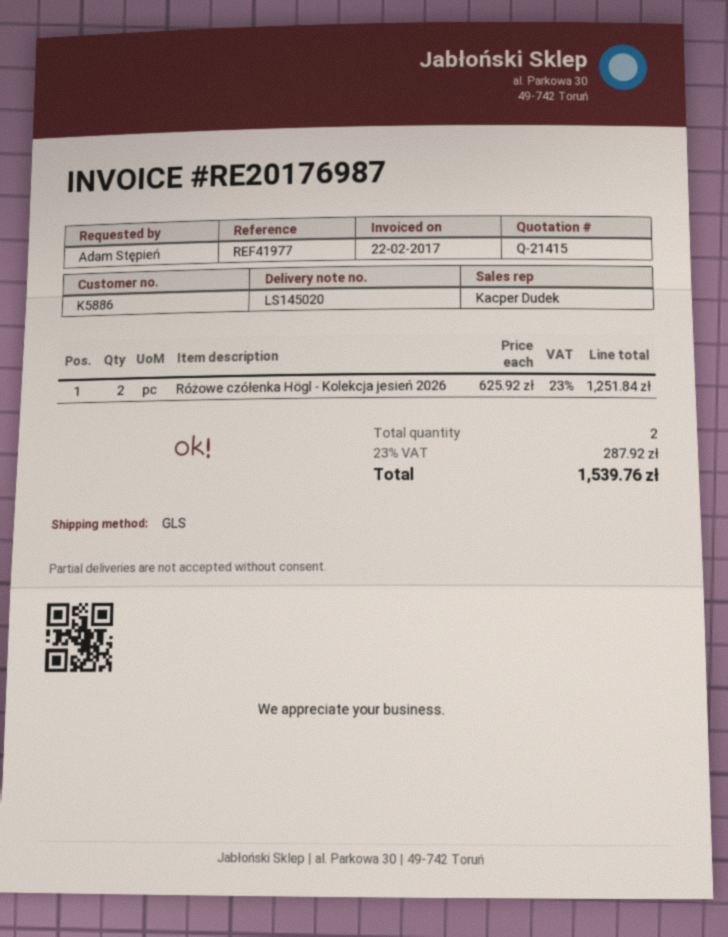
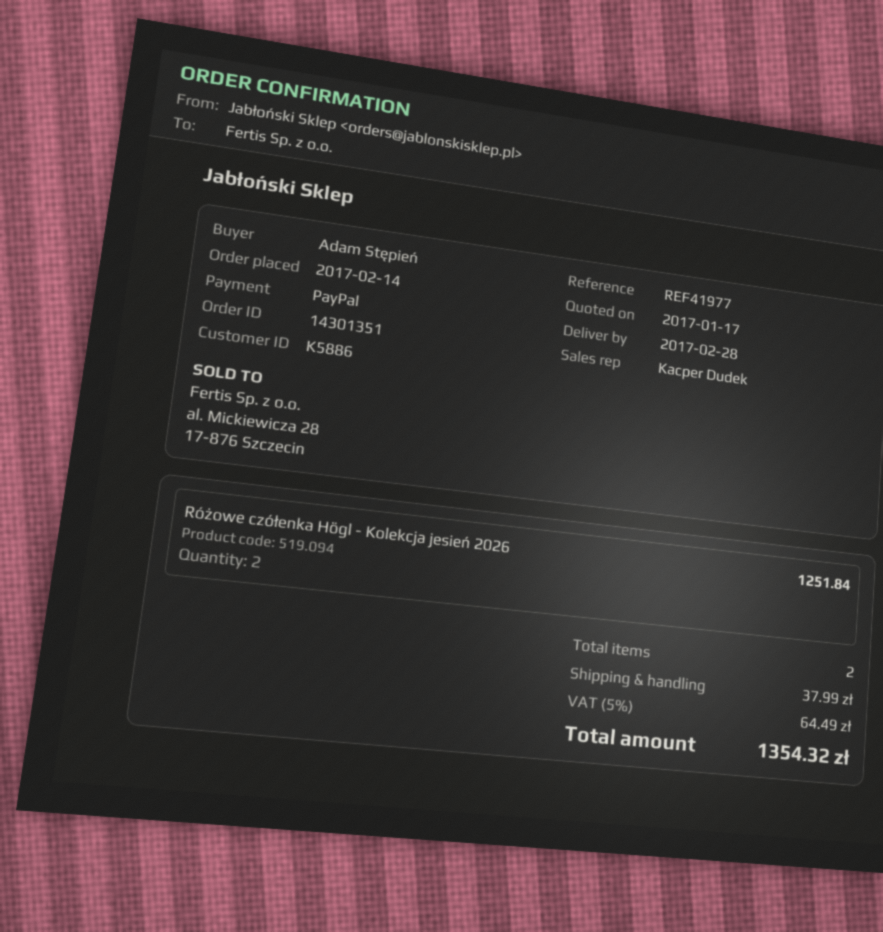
shipping: none -> 37.99
tax: 23% = 287.92 -> 5% = 64.49
total: 1539.76 -> 1354.32

